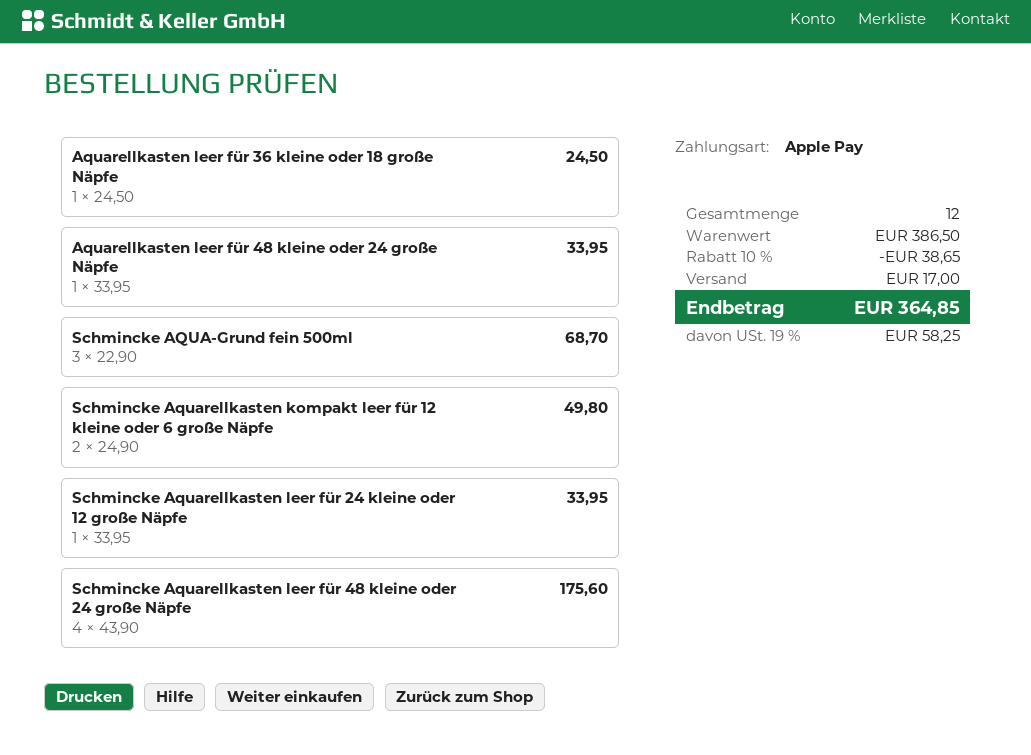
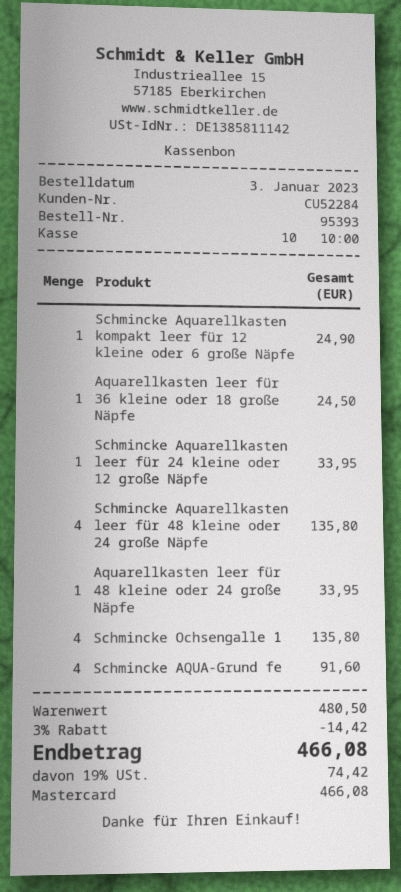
payment method: Apple Pay -> Mastercard
Schmincke AQUA-Grund fein 500ml: 3 for 68.70 -> 4 for 91.60
Schmincke Aquarellkasten kompakt leer für 12 kleine oder 6 große Näpfe: 2 for 49.80 -> 1 for 24.90
Schmincke Aquarellkasten leer für 48 kleine oder 24 große Näpfe: 4 for 175.60 -> 4 for 135.80
Schmincke Ochsengalle 1: none -> 4 for 135.80
subtotal: 386.50 -> 480.50
discount: 10% = 38.65 -> 3% = 14.42
shipping: 17.00 -> none
tax: 19% = 58.25 -> 19% = 74.42
total: 364.85 -> 466.08

